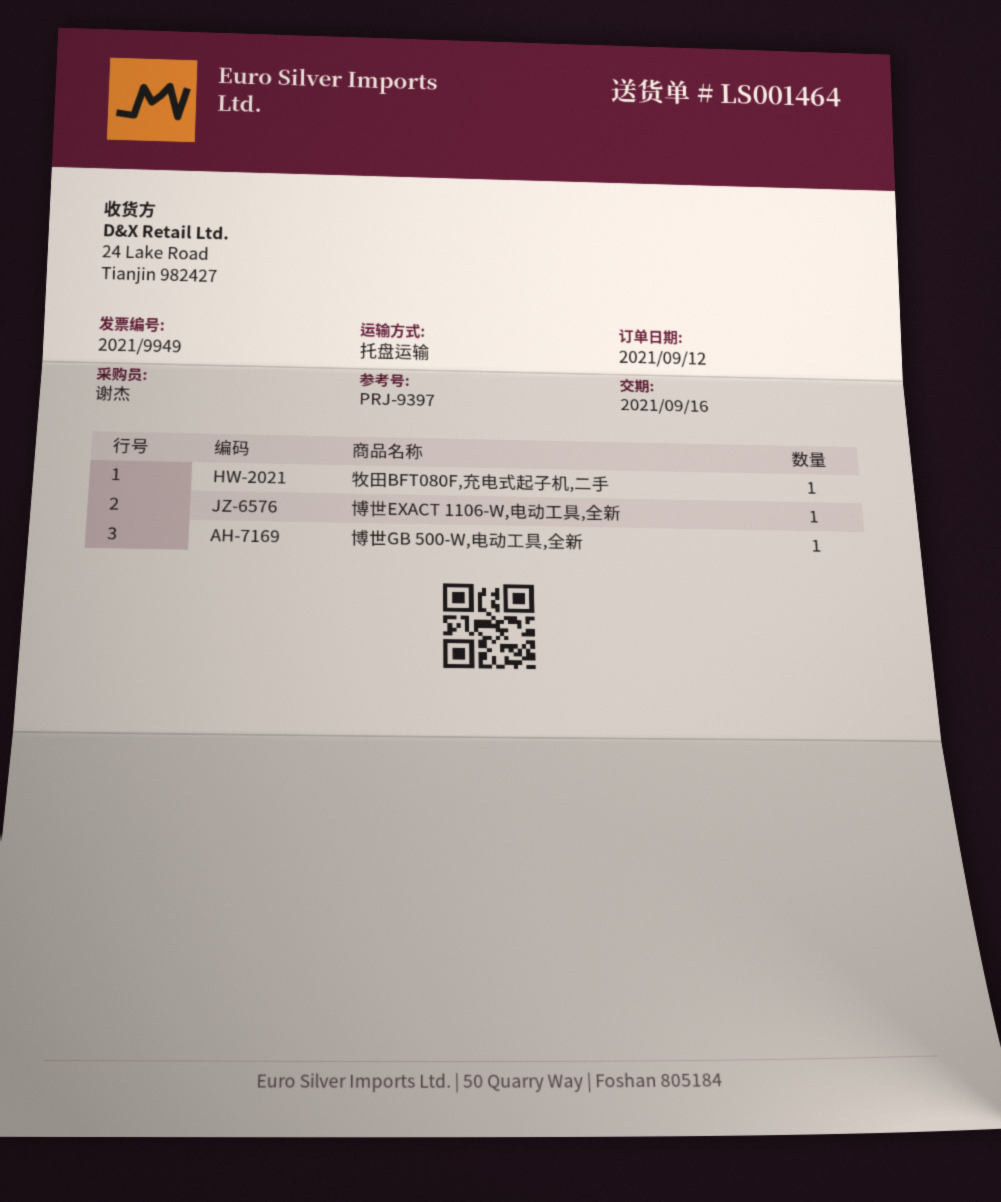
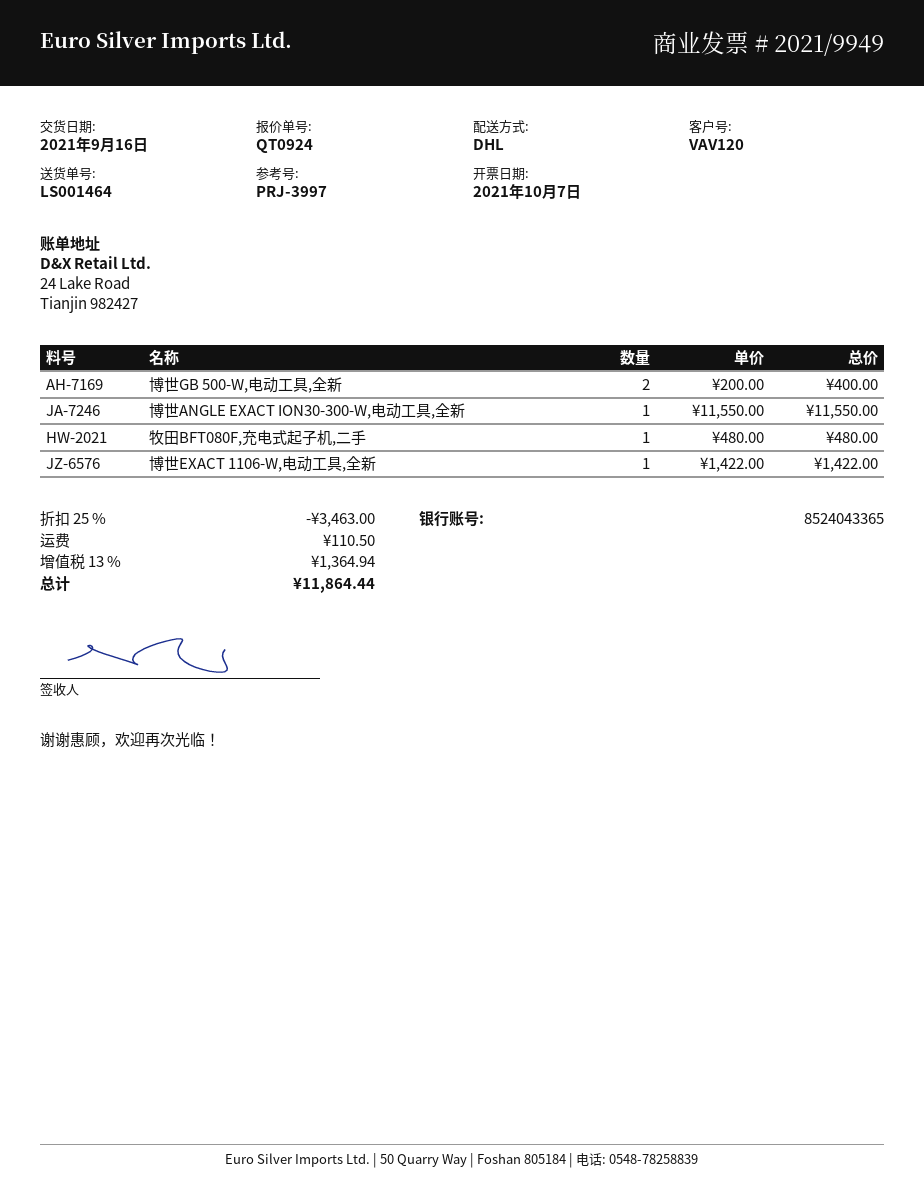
reference: PRJ-9397 -> PRJ-3997
shipping method: pallet freight -> DHL
博世GB 500-W,电动工具,全新: 1 -> 2
博世ANGLE EXACT ION30-300-W,电动工具,全新: none -> 1

